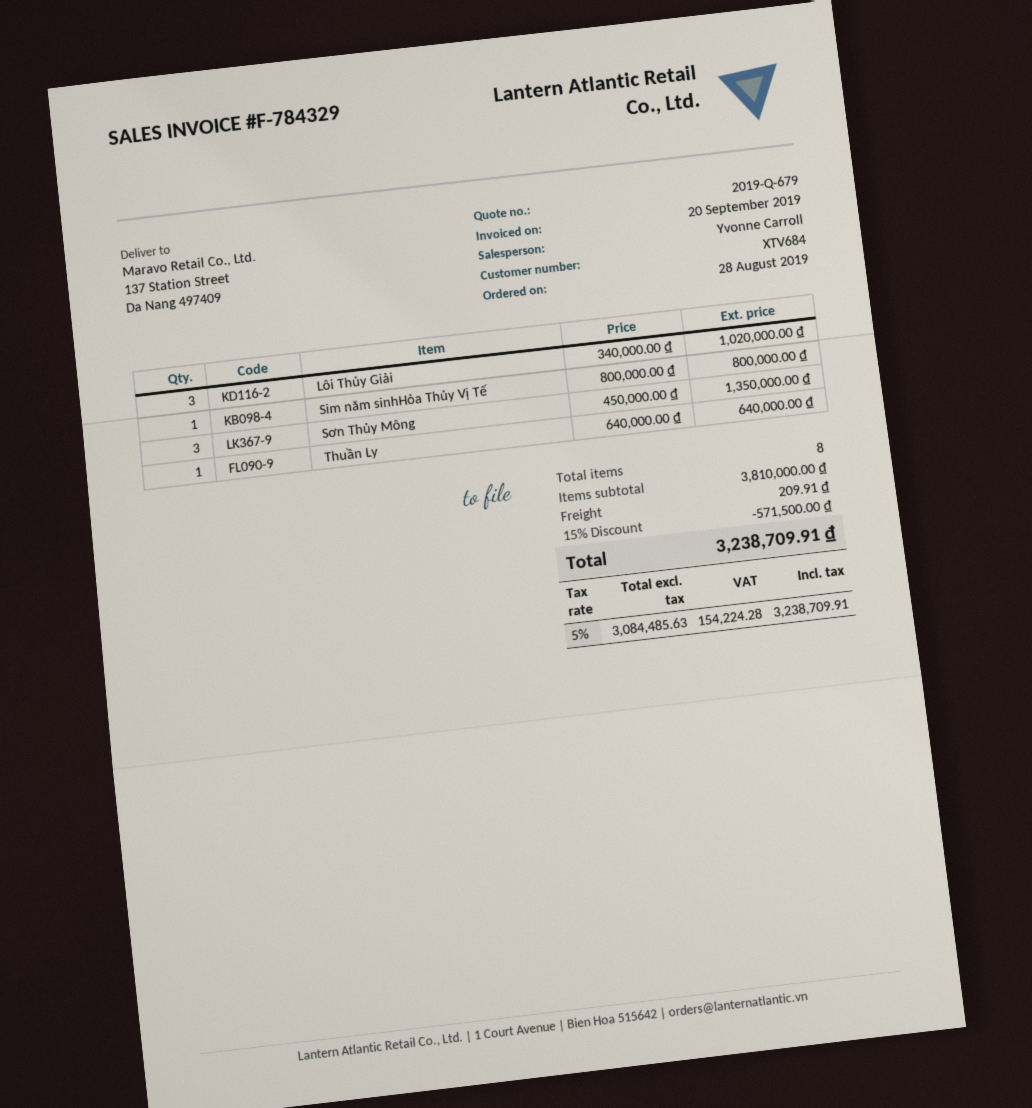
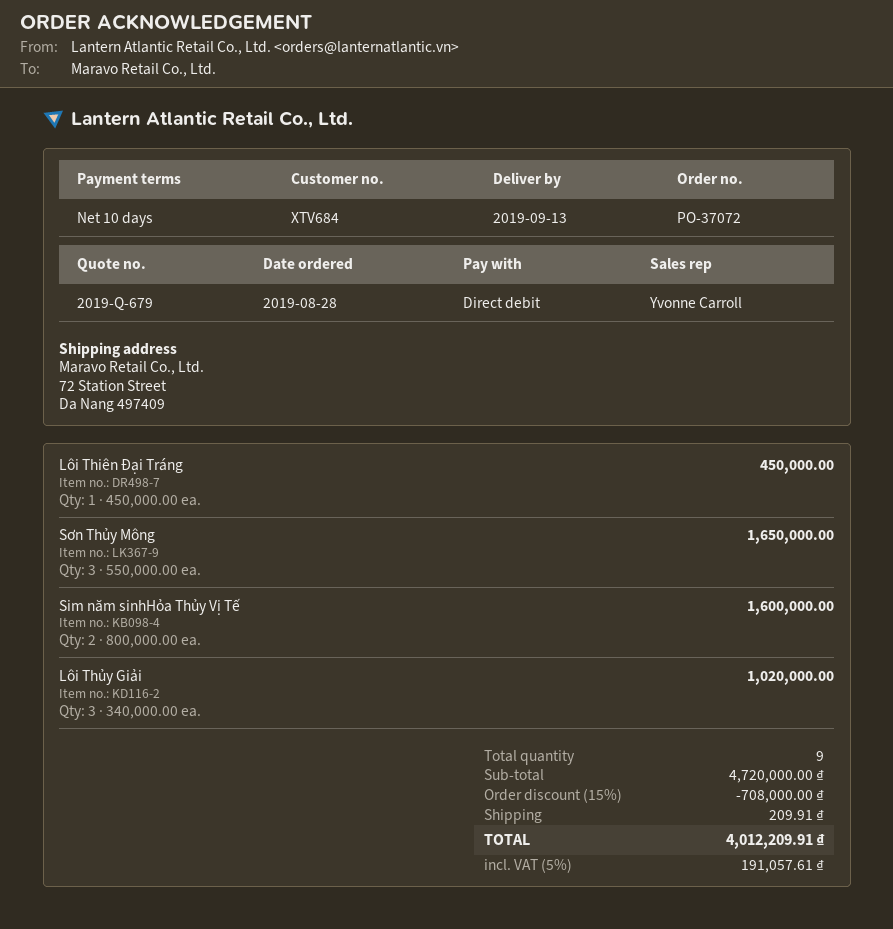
ship to: 137 Station Street, Da Nang 497409 -> 72 Station Street, Da Nang 497409
Sim năm sinhHỏa Thủy Vị Tế: 1 x 800000.00 = 800000.00 -> 2 x 800000.00 = 1600000.00
Sơn Thủy Mông: 3 x 450000.00 = 1350000.00 -> 3 x 550000.00 = 1650000.00
Thuần Ly: 1 x 640000.00 = 640000.00 -> none
Lôi Thiên Đại Tráng: none -> 1 x 450000.00 = 450000.00
total quantity: 8 -> 9
subtotal: 3810000.00 -> 4720000.00
discount: 15% = 571500.00 -> 15% = 708000.00
tax: 5% = 154224.28 -> 5% = 191057.61
total: 3238709.91 -> 4012209.91

